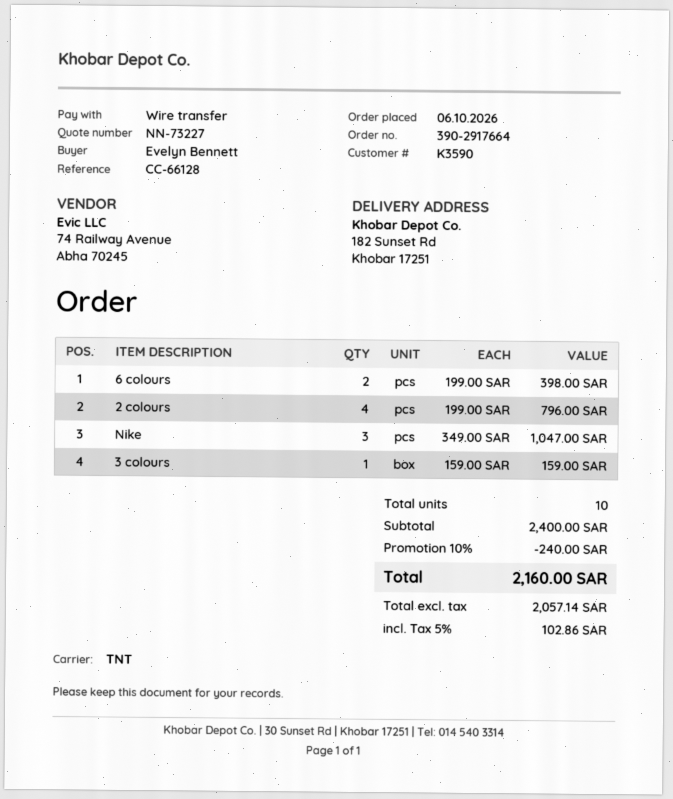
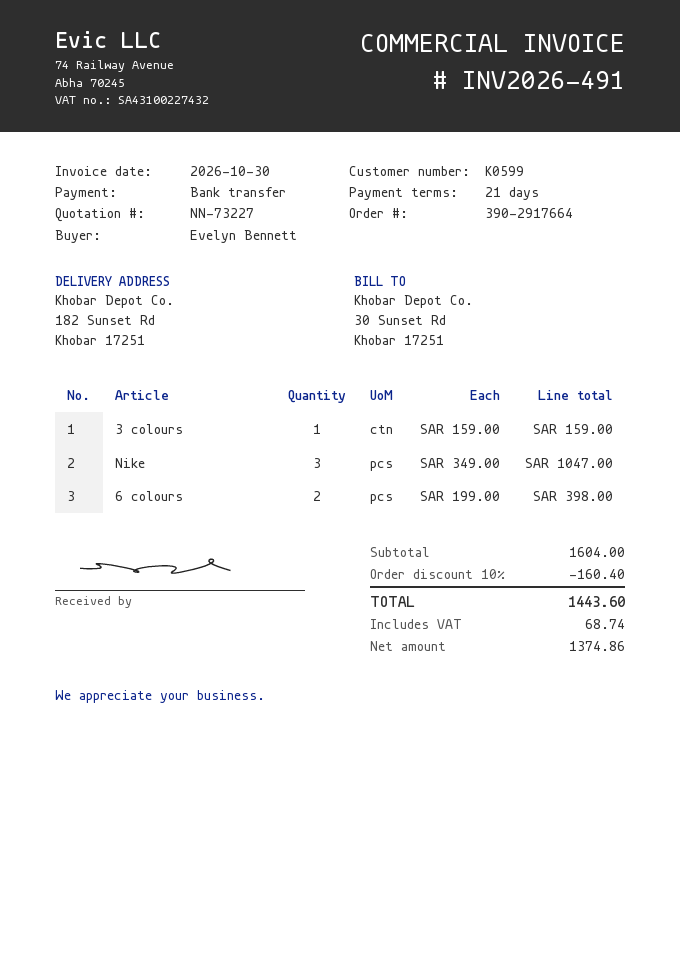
customer number: K3590 -> K0599
2 colours: 4 x 199.00 = 796.00 -> none
subtotal: 2400.00 -> 1604.00
discount: 10% = 240.00 -> 10% = 160.40
net: 2057.14 -> 1374.86
tax: 102.86 -> 68.74
total: 2160.00 -> 1443.60

